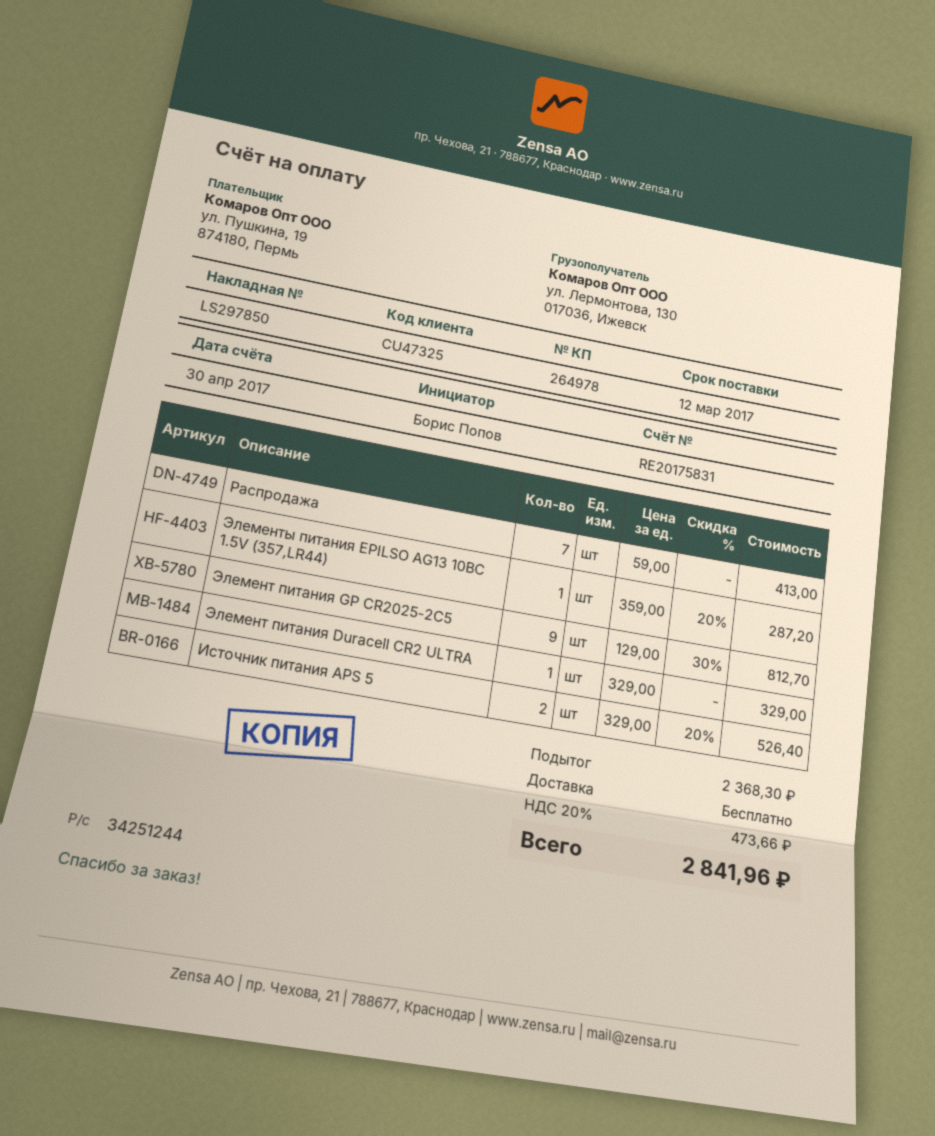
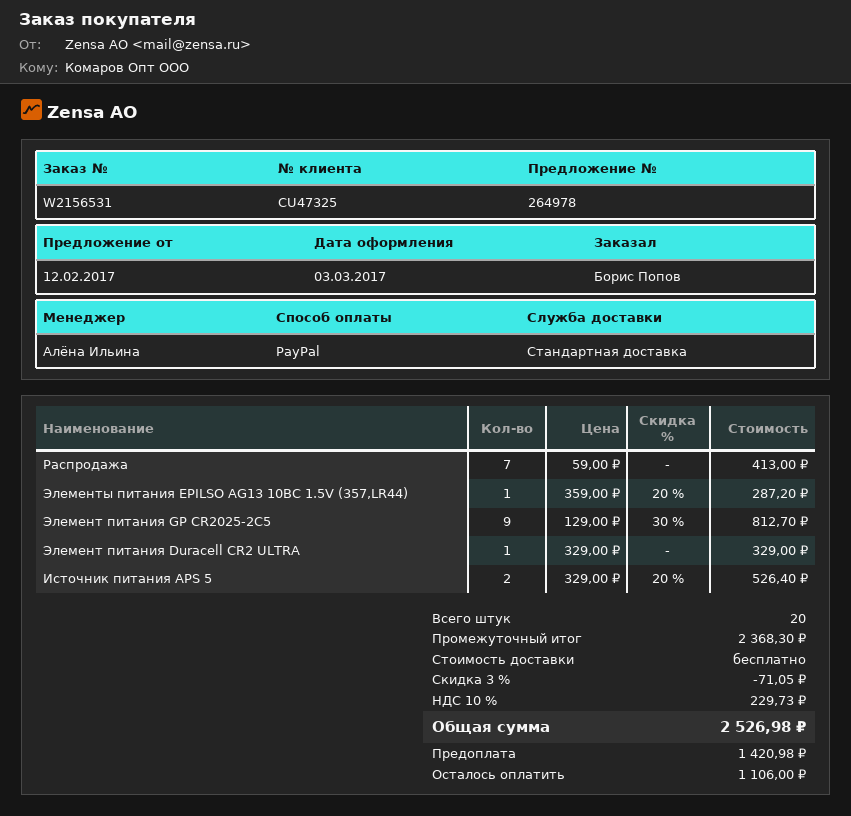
discount: none -> 3% = 71.05
tax: 20% = 473.66 -> 10% = 229.73
total: 2841.96 -> 2526.98

